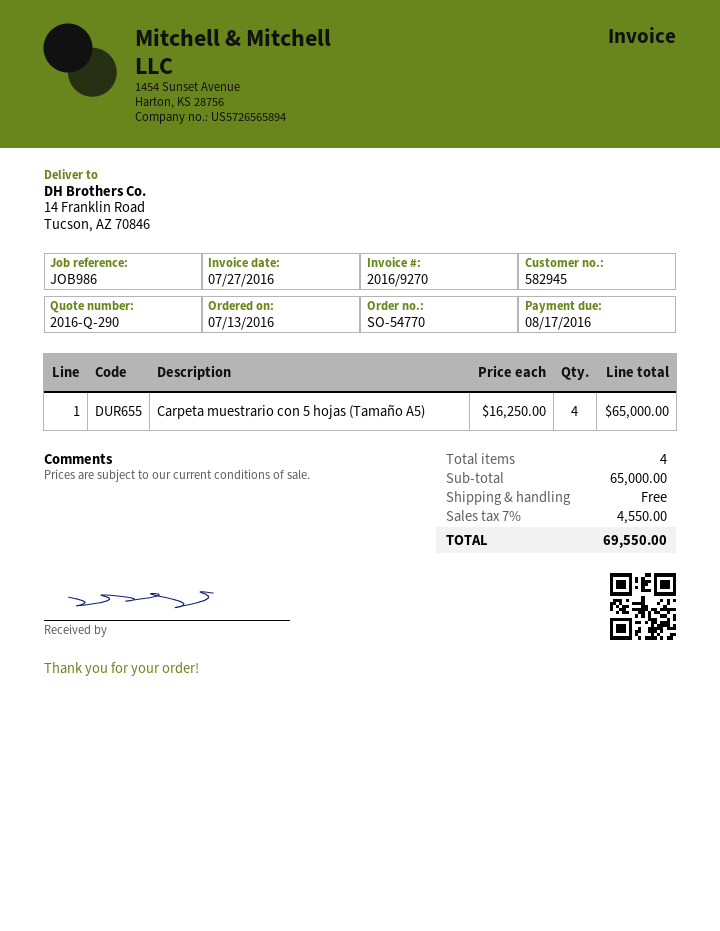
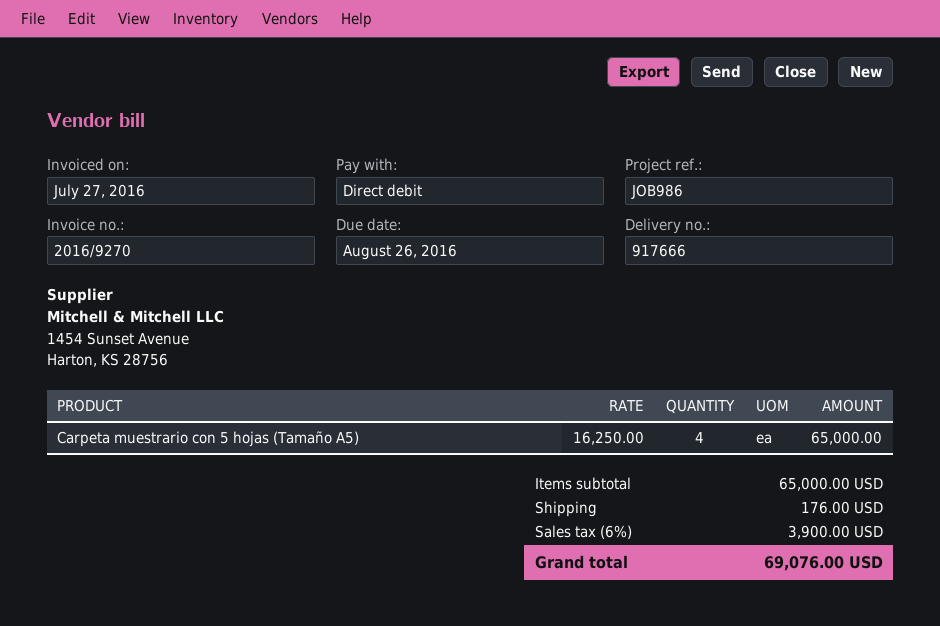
due date: 2016-08-17 -> 2016-08-26
shipping: 0.00 -> 176.00
tax: 7% = 4550.00 -> 6% = 3900.00
total: 69550.00 -> 69076.00

